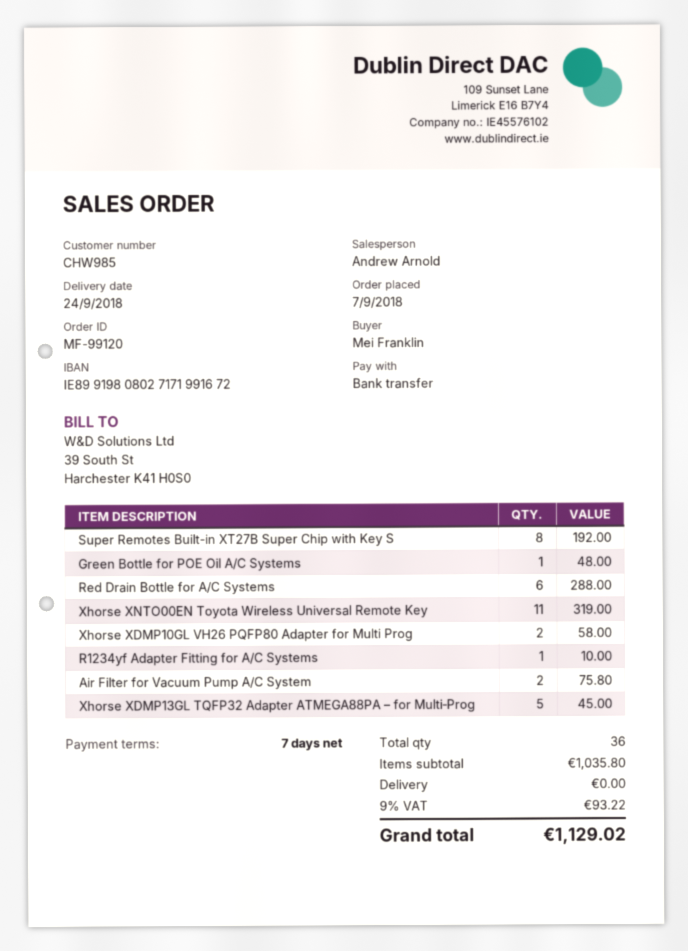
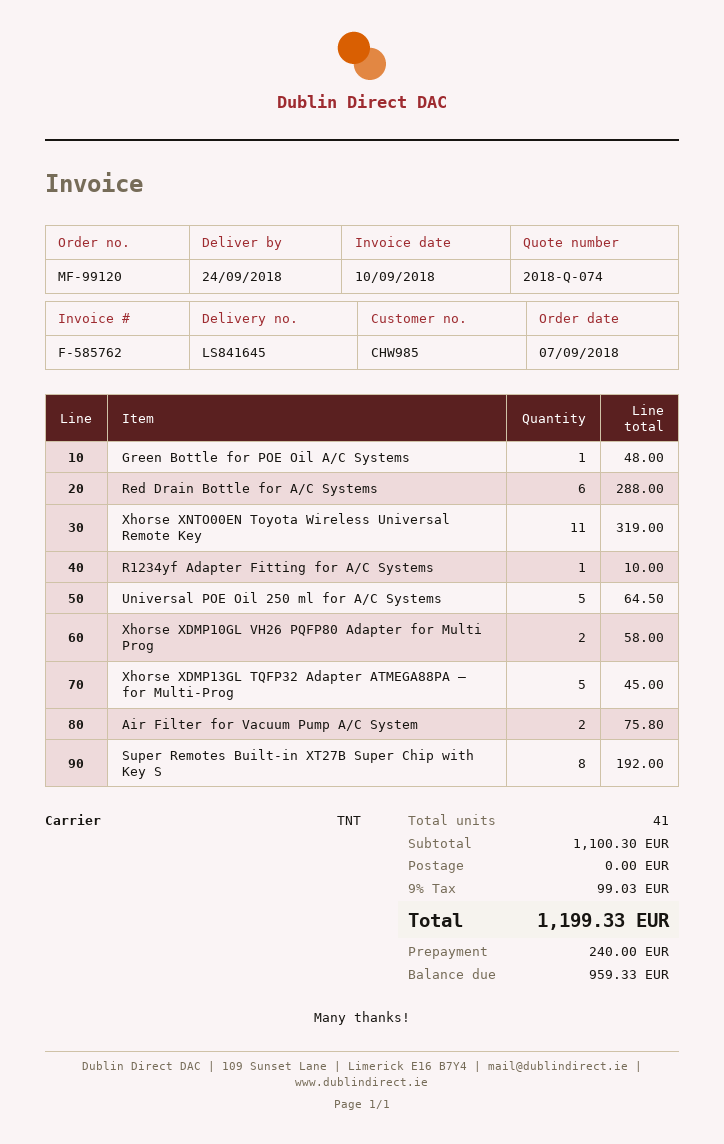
Universal POE Oil 250 ml for A/C Systems: none -> 5 for 64.50
total quantity: 36 -> 41
subtotal: 1035.80 -> 1100.30
tax: 9% = 93.22 -> 9% = 99.03
total: 1129.02 -> 1199.33

